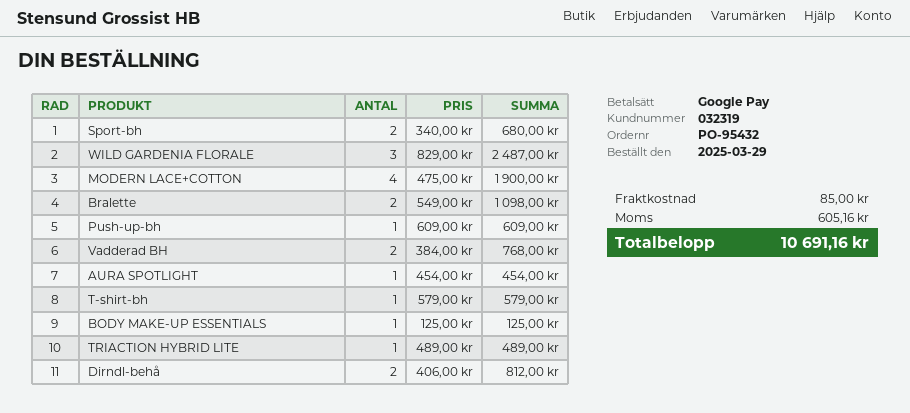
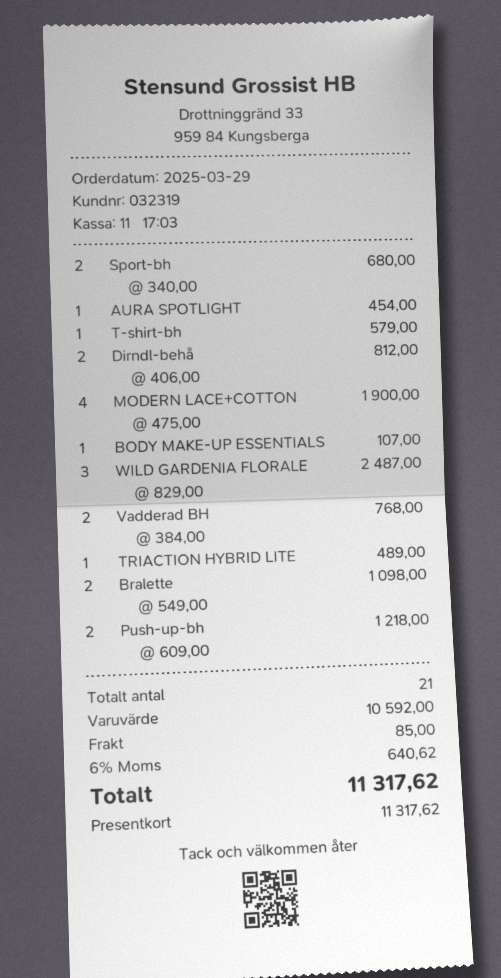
payment method: Google Pay -> gift card
Push-up-bh: 1 x 609.00 = 609.00 -> 2 x 609.00 = 1218.00
BODY MAKE-UP ESSENTIALS: 1 x 125.00 = 125.00 -> 1 x 107.00 = 107.00
tax: 605.16 -> 640.62
total: 10691.16 -> 11317.62

